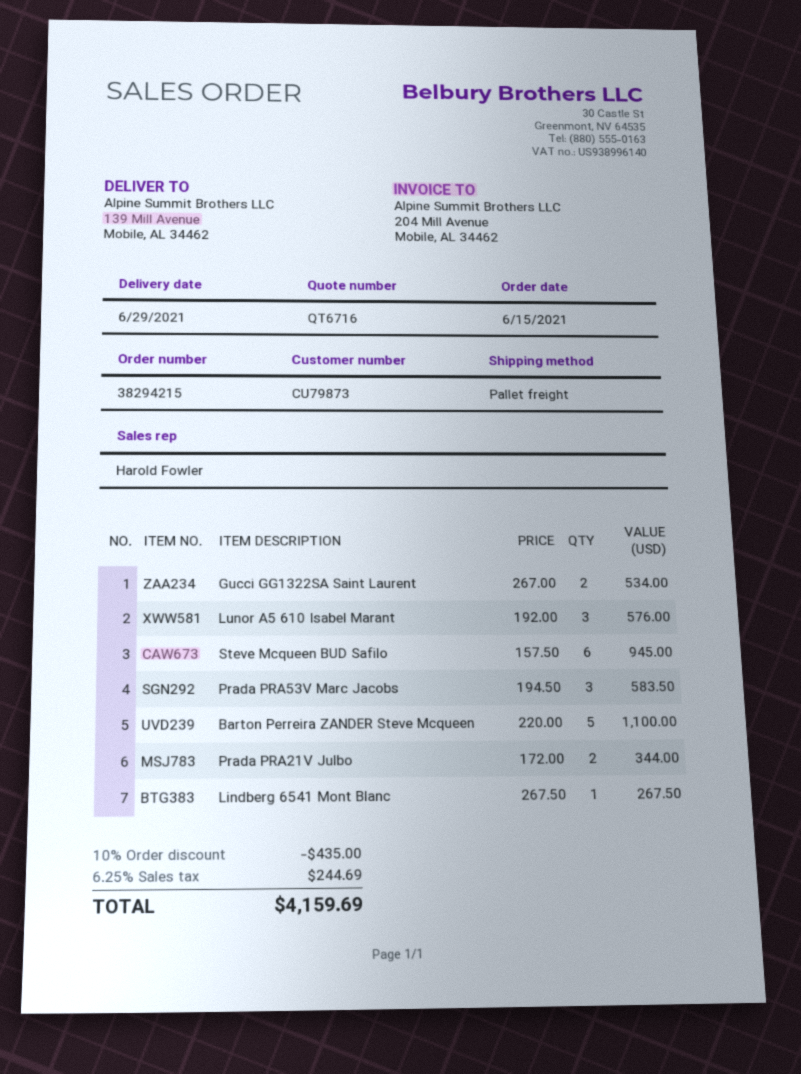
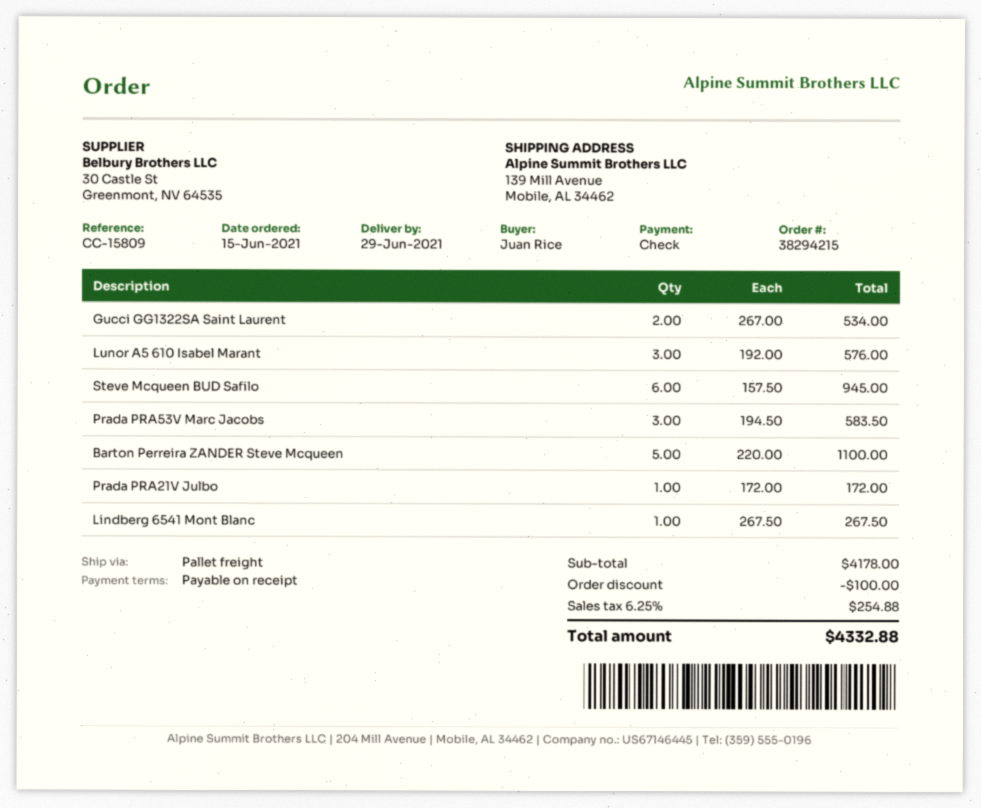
Prada PRA21V Julbo: 2 x 172.00 = 344.00 -> 1 x 172.00 = 172.00
discount: 435.00 -> 100.00
tax: 6.25% = 244.69 -> 6.25% = 254.88
total: 4159.69 -> 4332.88

